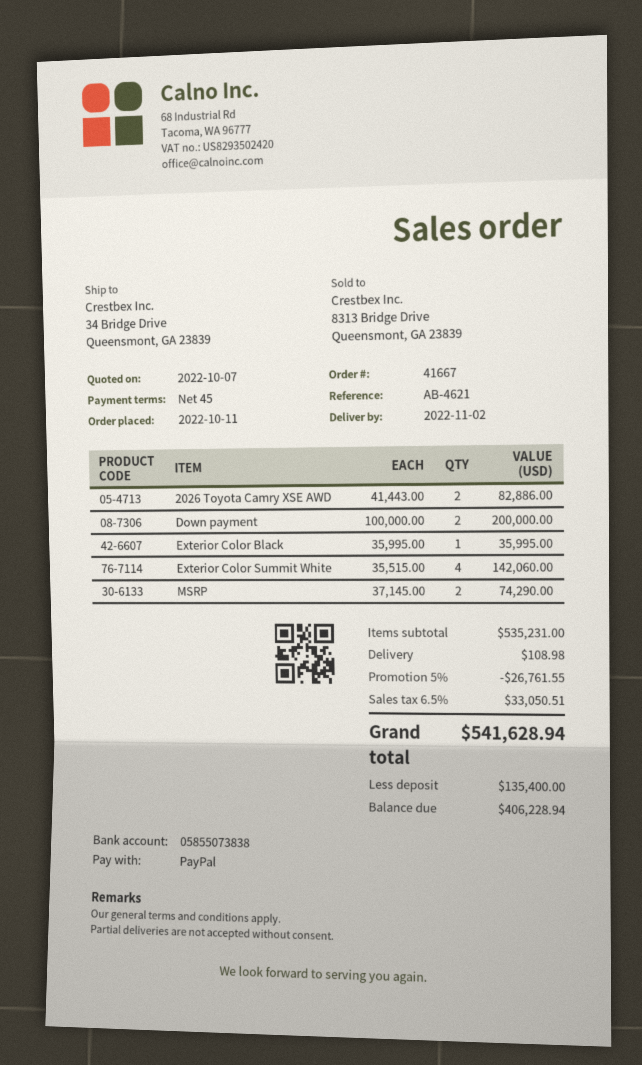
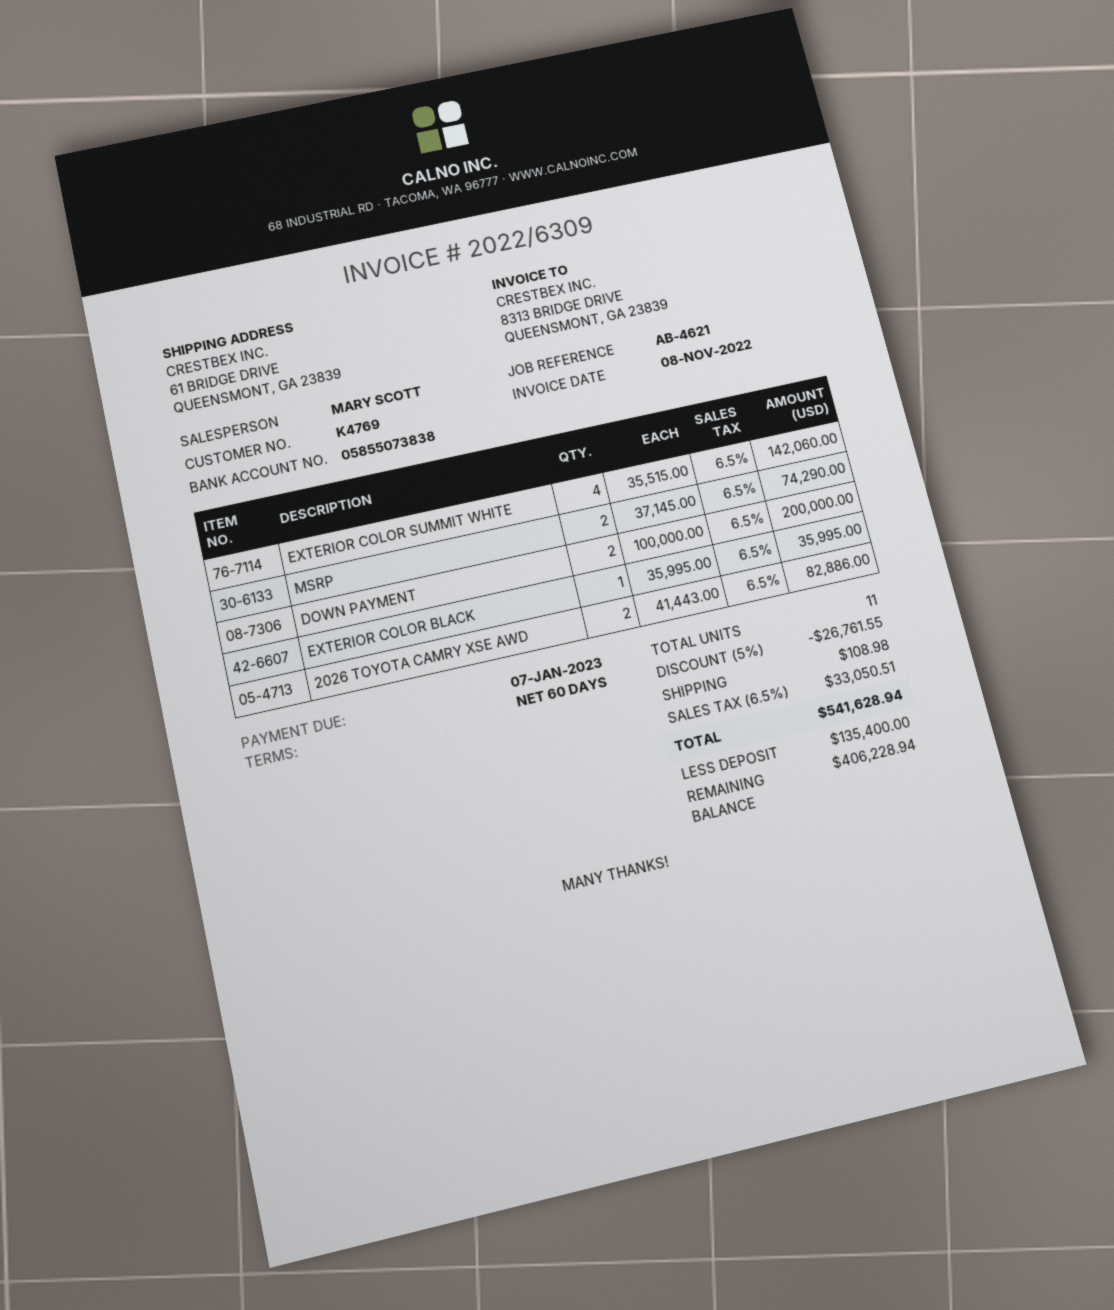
payment terms: 45 days -> 60 days
ship to: 34 Bridge Drive, Queensmont, GA 23839 -> 61 BRIDGE DRIVE, QUEENSMONT, GA 23839

